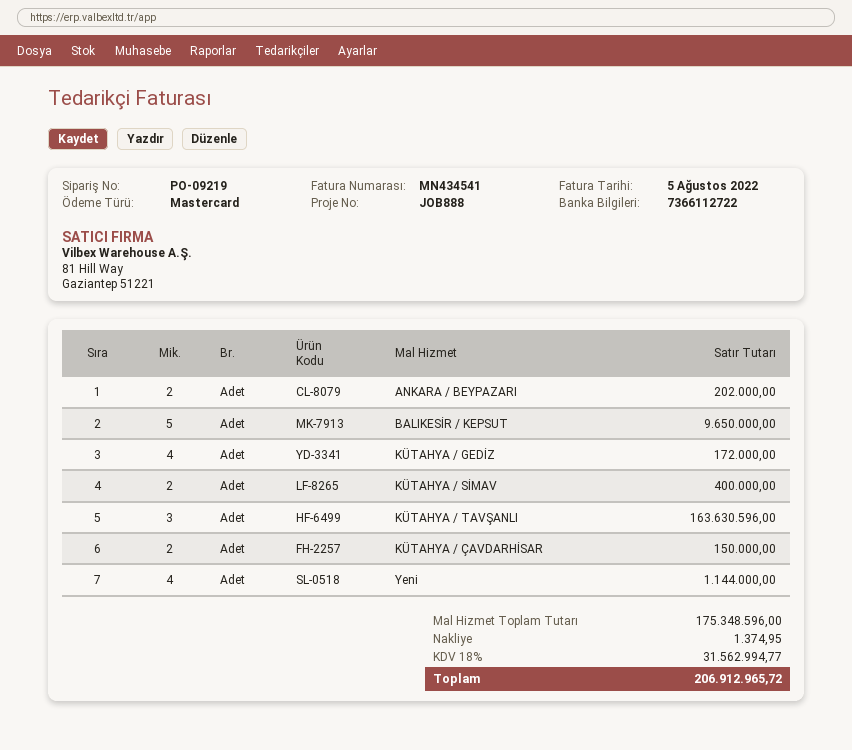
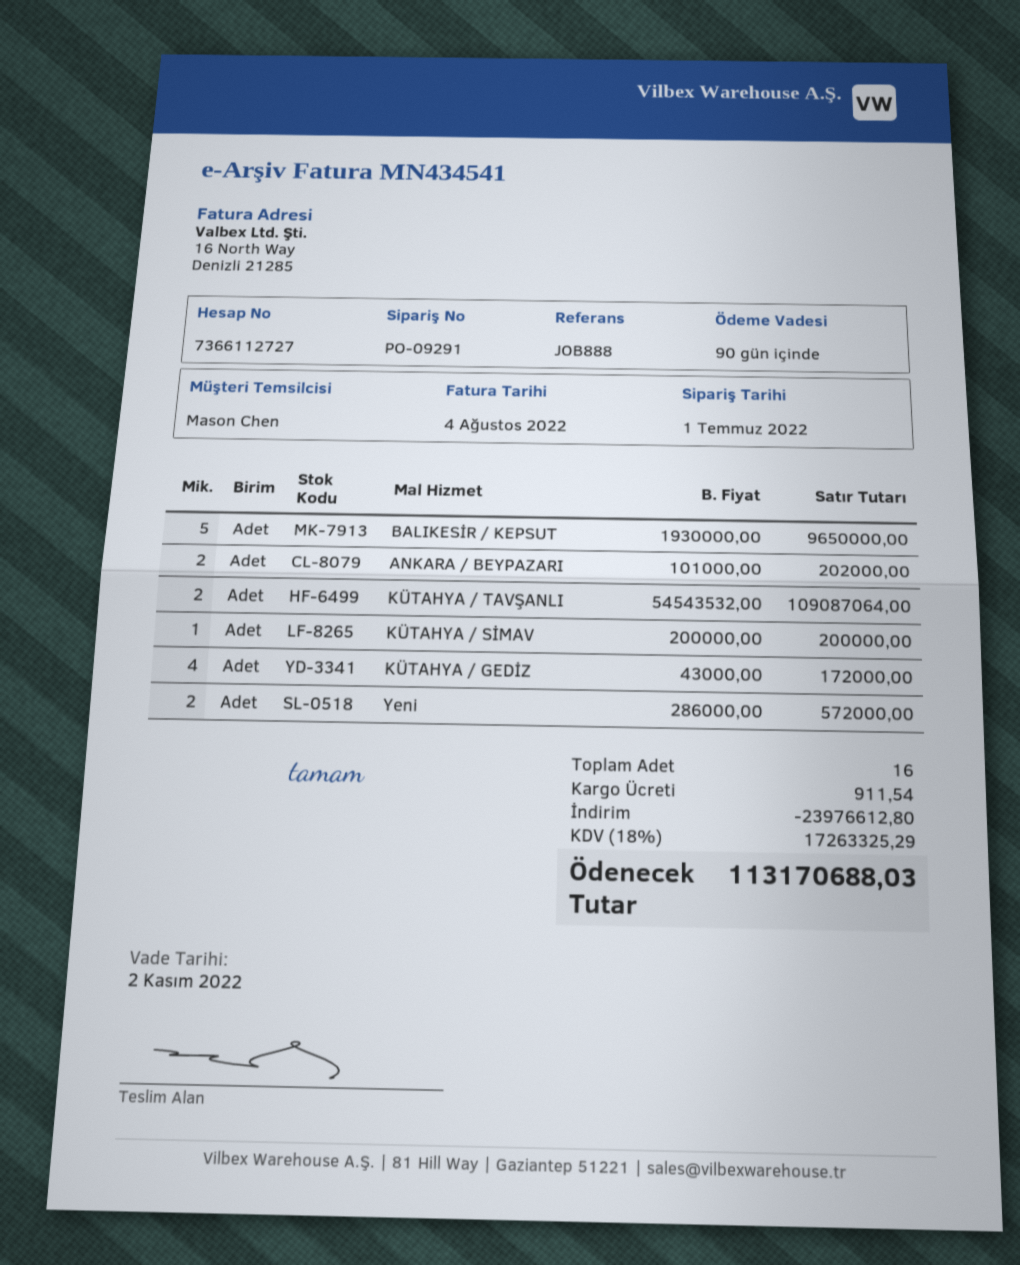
order number: PO-09219 -> PO-09291
invoice date: 2022-08-05 -> 2022-08-04
bank account: 7366112722 -> 7366112727
KÜTAHYA / SİMAV: 2 for 400000.00 -> 1 for 200000.00
KÜTAHYA / TAVŞANLI: 3 for 163630596.00 -> 2 for 109087064.00
KÜTAHYA / ÇAVDARHİSAR: 2 for 150000.00 -> none
Yeni: 4 for 1144000.00 -> 2 for 572000.00
discount: none -> 23976612.80
shipping: 1374.95 -> 911.54
tax: 18% = 31562994.77 -> 18% = 17263325.29
total: 206912965.72 -> 113170688.03

